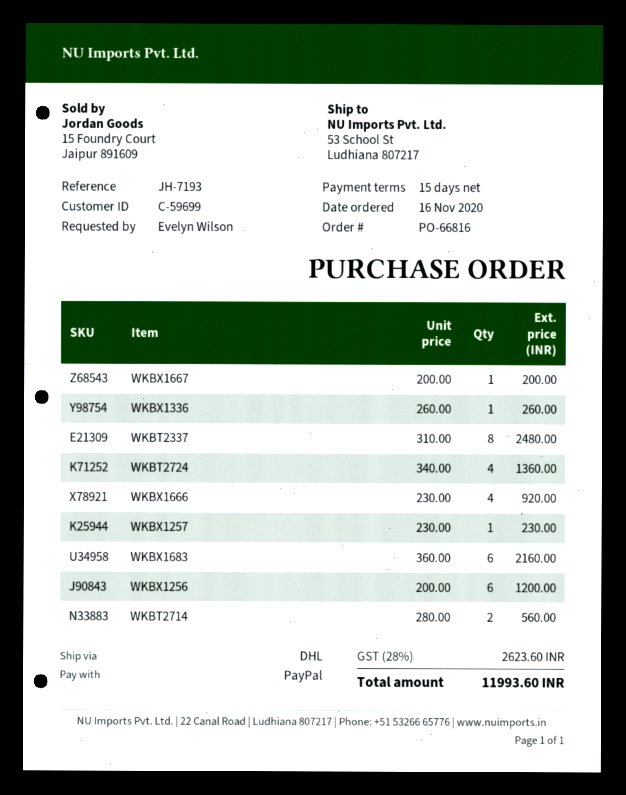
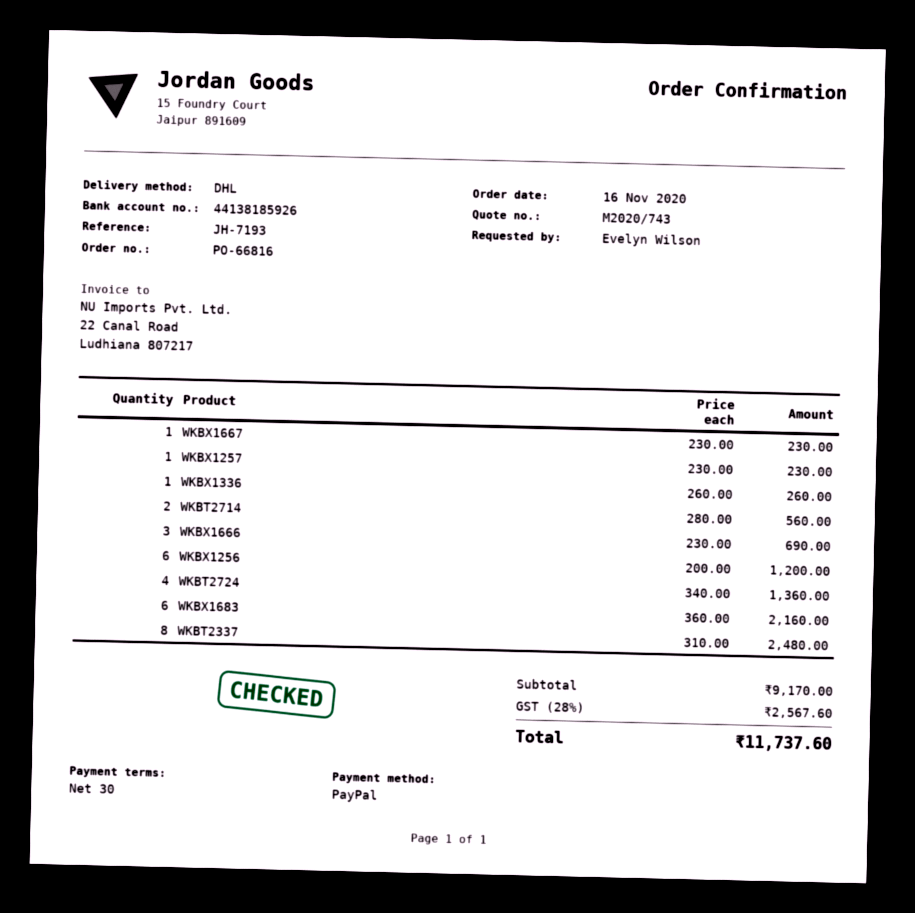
payment terms: 15 days -> 30 days
WKBX1667: 1 x 200.00 = 200.00 -> 1 x 230.00 = 230.00
WKBX1666: 4 x 230.00 = 920.00 -> 3 x 230.00 = 690.00
tax: 28% = 2623.60 -> 28% = 2567.60
total: 11993.60 -> 11737.60

